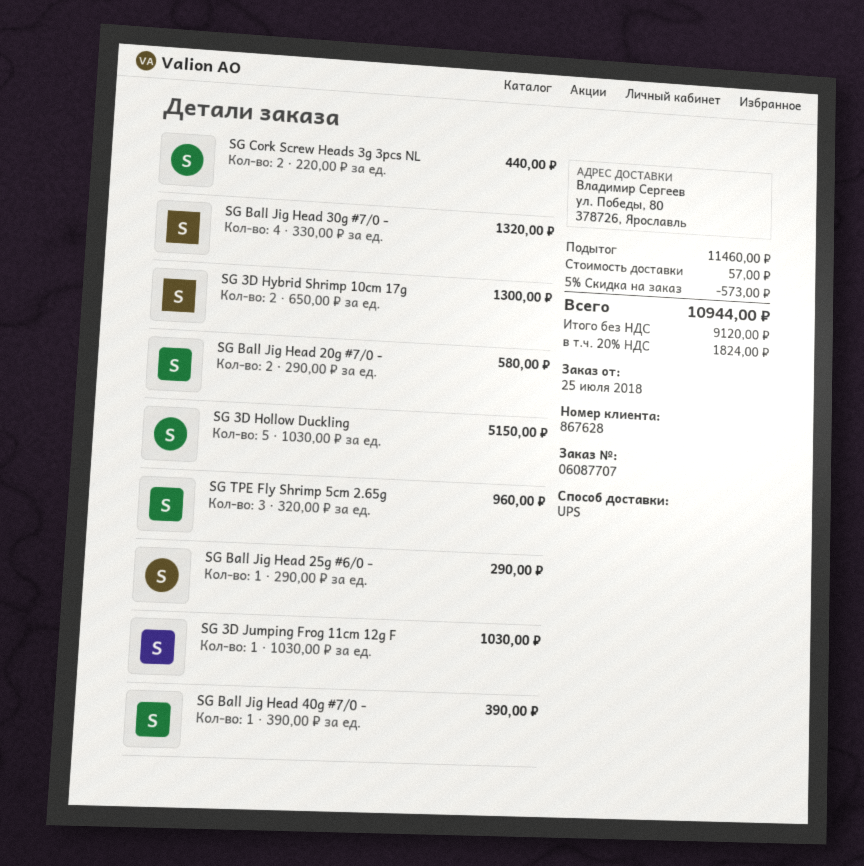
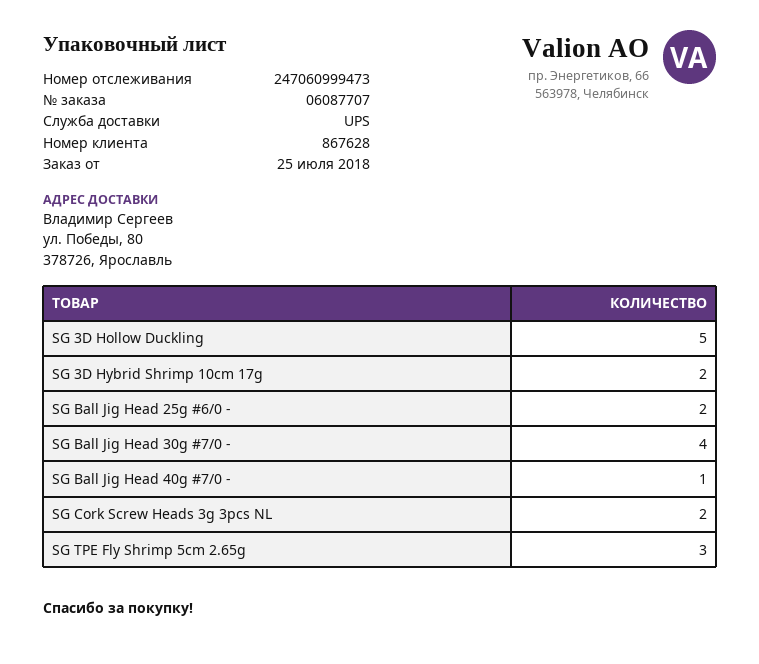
SG Ball Jig Head 20g #7/0 -: 2 -> none
SG Ball Jig Head 25g #6/0 -: 1 -> 2
SG 3D Jumping Frog 11cm 12g F: 1 -> none

